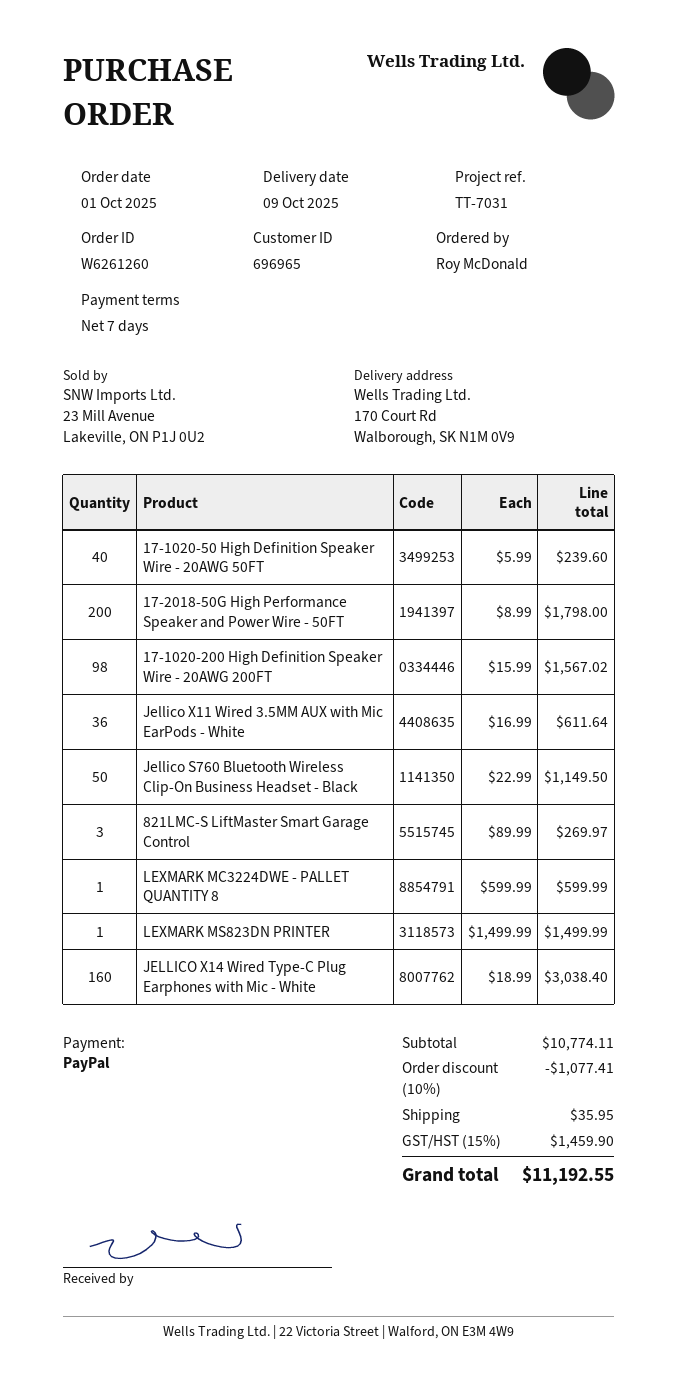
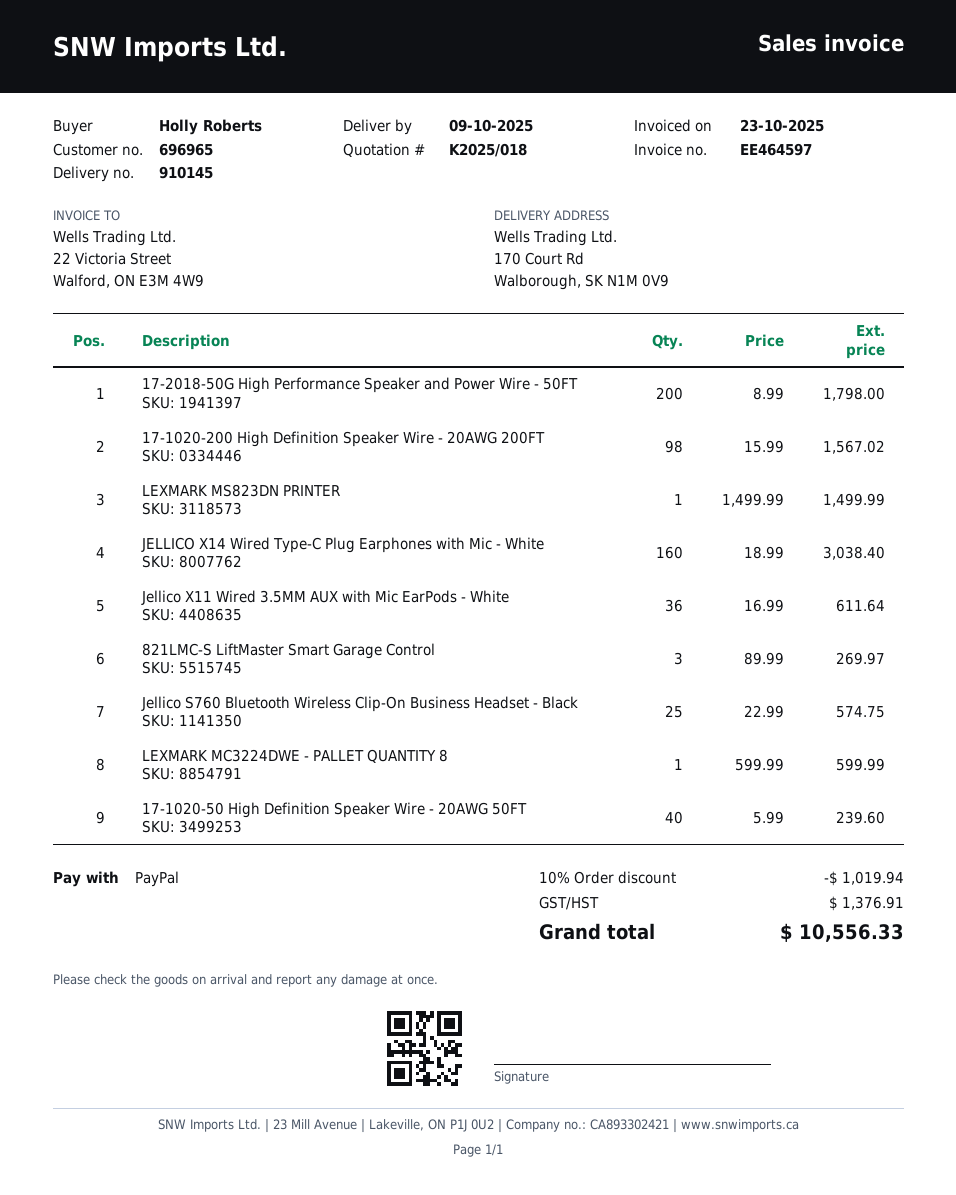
ordered by: Roy McDonald -> Holly Roberts
Jellico S760 Bluetooth Wireless Clip-On Business Headset - Black: 50 x 22.99 = 1149.50 -> 25 x 22.99 = 574.75
discount: 10% = 1077.41 -> 10% = 1019.94
shipping: 35.95 -> none
tax: 1459.90 -> 1376.91
total: 11192.55 -> 10556.33

